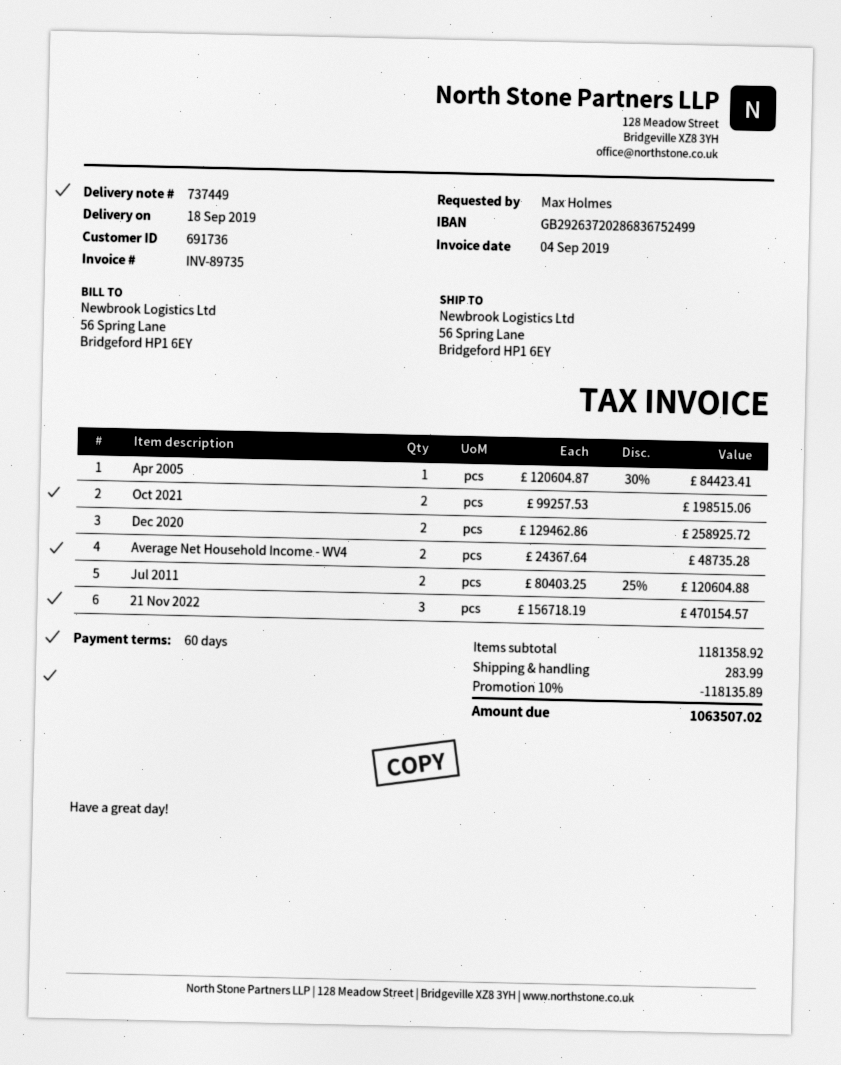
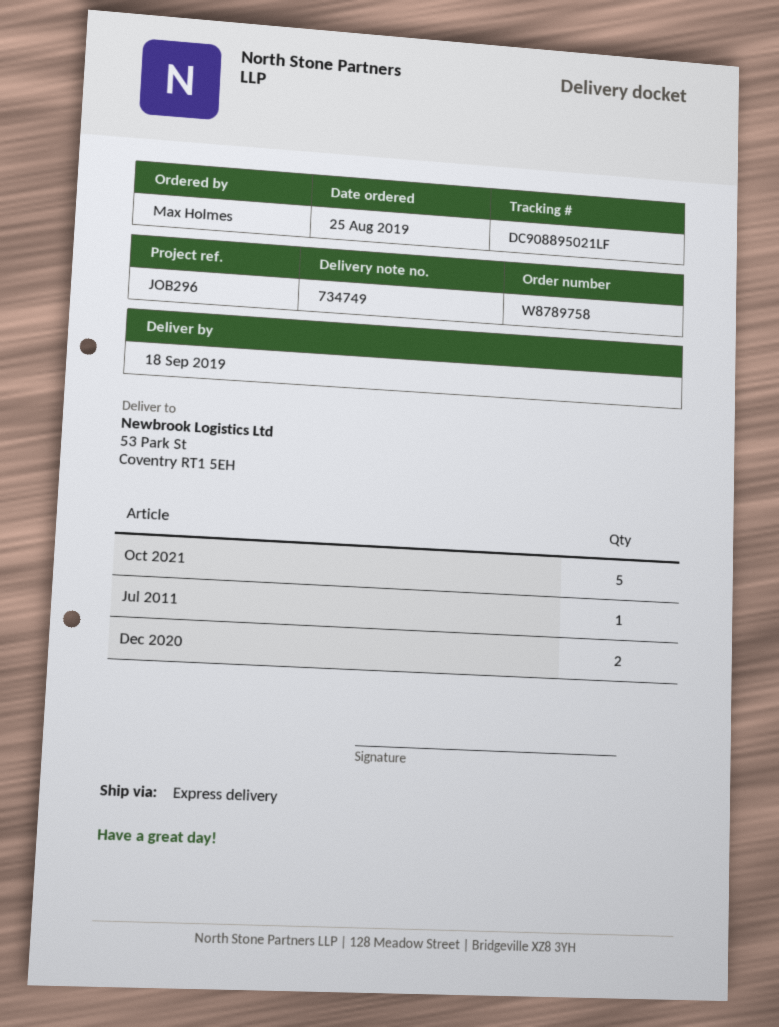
delivery note number: 737449 -> 734749
ship to: 56 Spring Lane, Bridgeford HP1 6EY -> 53 Park St, Coventry RT1 5EH
Apr 2005: 1 -> none
Oct 2021: 2 -> 5
Average Net Household Income - WV4: 2 -> none
Jul 2011: 2 -> 1
21 Nov 2022: 3 -> none

